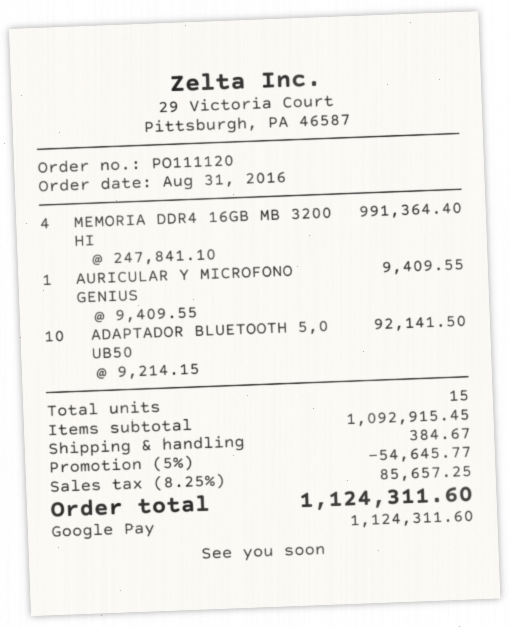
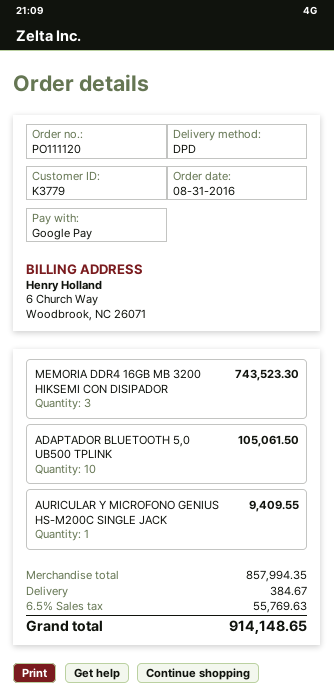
MEMORIA DDR4 16GB MB 3200 HI: 4 for 991364.40 -> 3 for 743523.30
ADAPTADOR BLUETOOTH 5,0 UB50: 10 for 92141.50 -> 10 for 105061.50
subtotal: 1092915.45 -> 857994.35
discount: 5% = 54645.77 -> none
tax: 8.25% = 85657.25 -> 6.5% = 55769.63
total: 1124311.60 -> 914148.65

